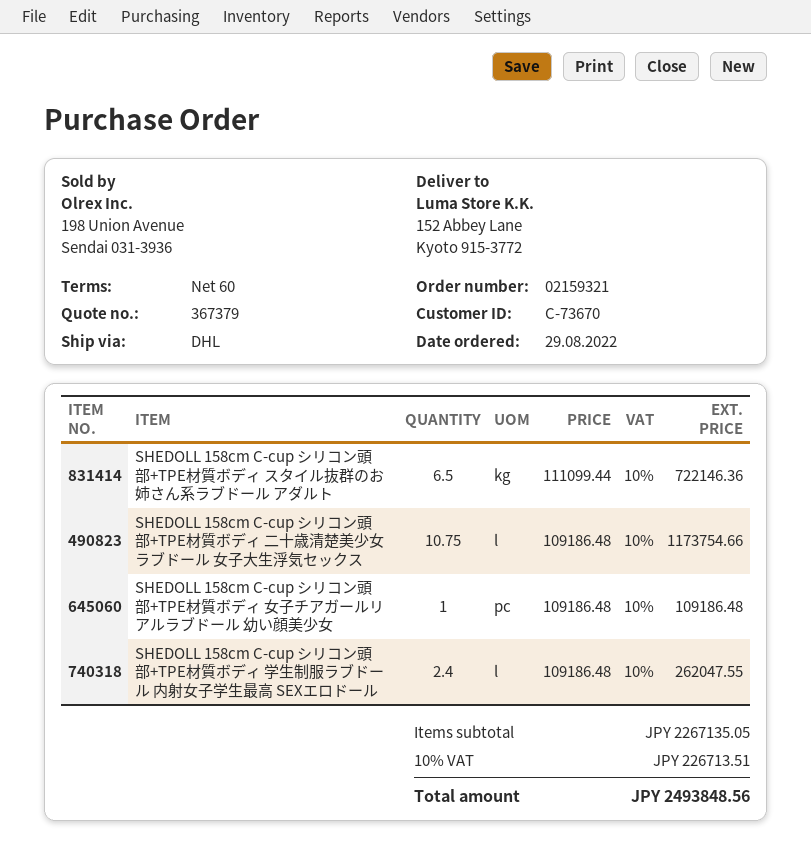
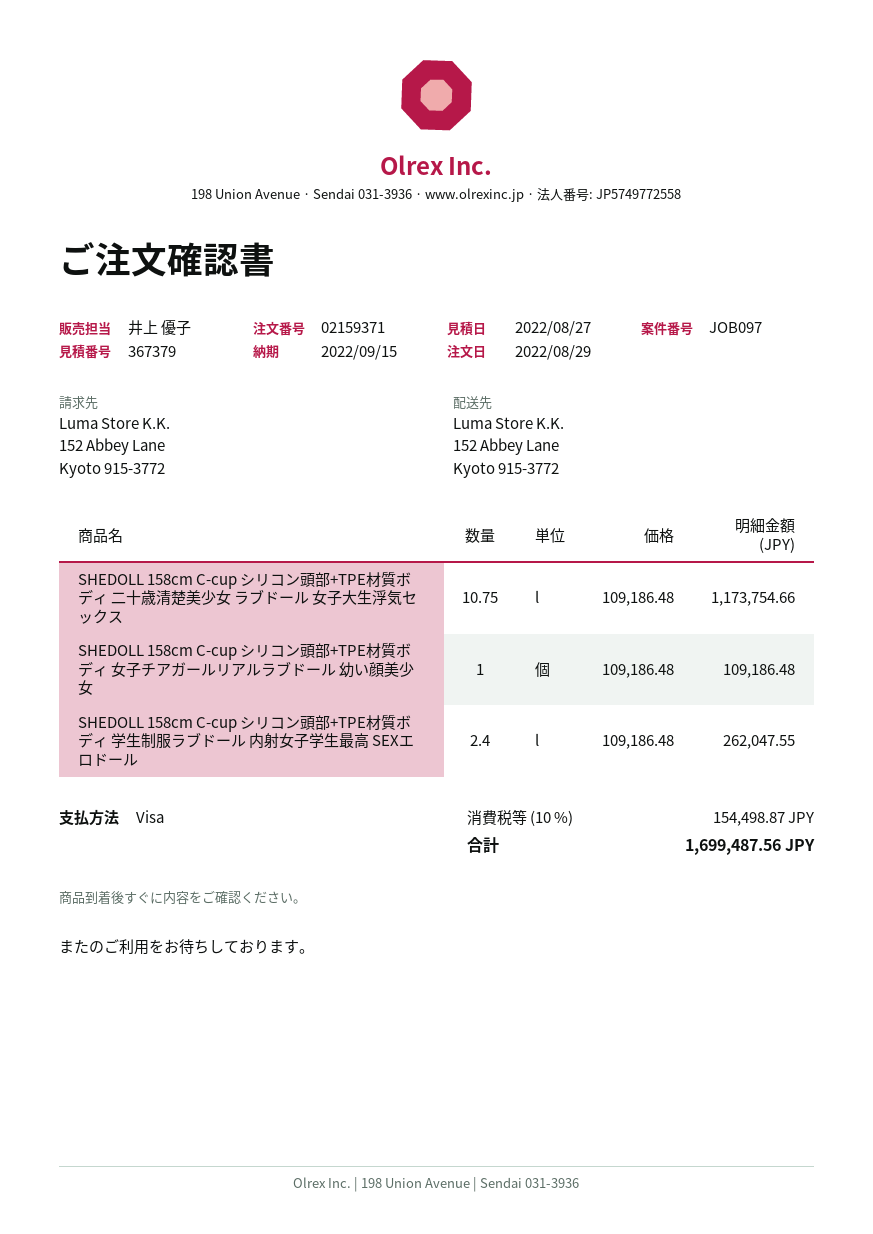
order number: 02159321 -> 02159371
SHEDOLL 158cm C-cup シリコン頭部+TPE材質ボディ スタイル抜群のお姉さん系ラブドール アダルト: 6.5 x 111099.44 = 722146.36 -> none
tax: 10% = 226713.51 -> 10% = 154498.87
total: 2493848.56 -> 1699487.56

